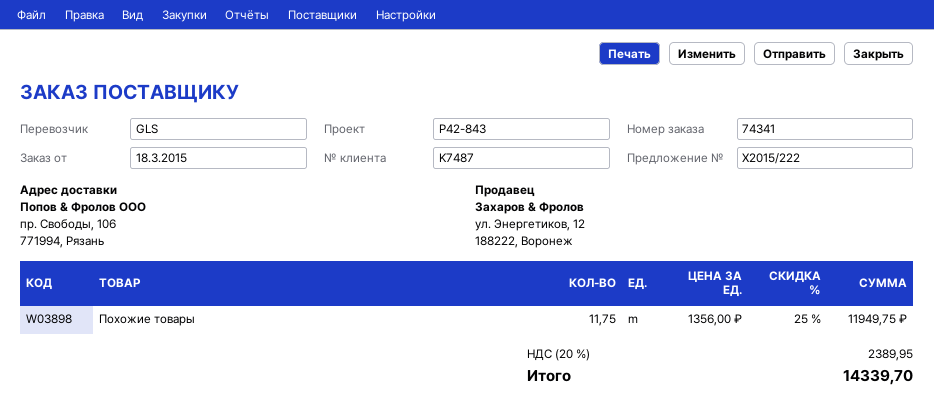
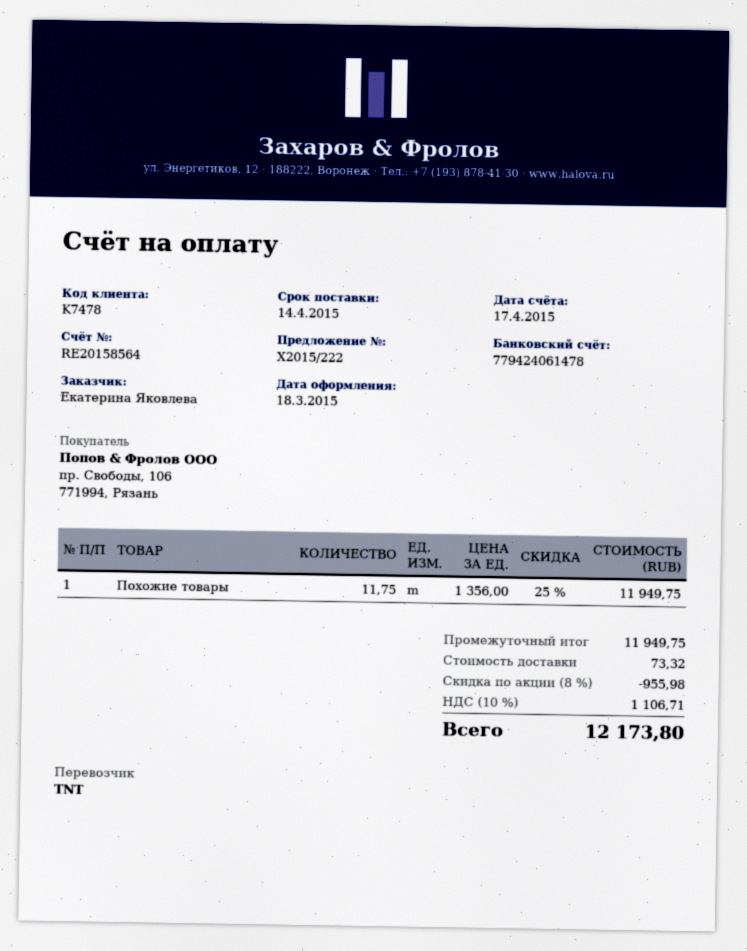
customer number: K7487 -> K7478
shipping method: GLS -> TNT
discount: none -> 8% = 955.98
shipping: none -> 73.32
tax: 20% = 2389.95 -> 10% = 1106.71
total: 14339.70 -> 12173.80

